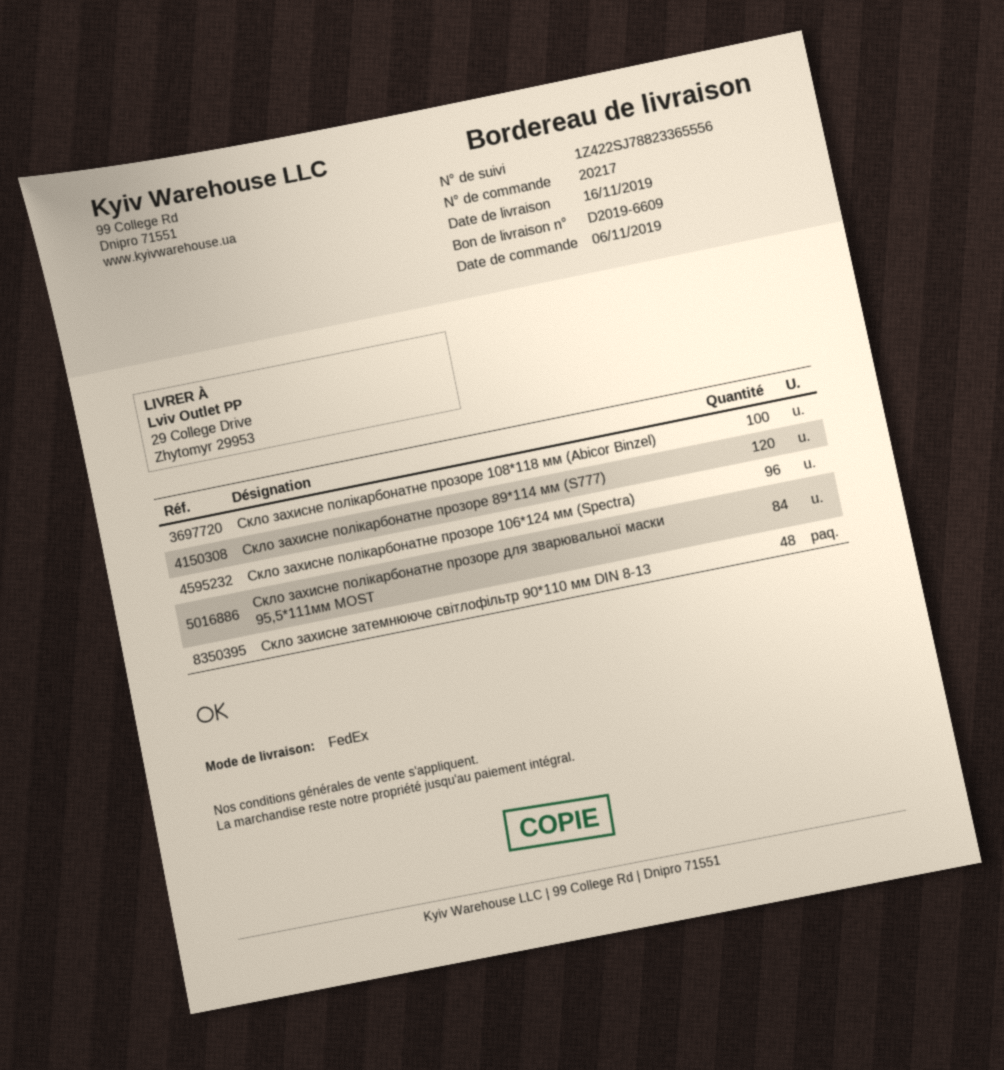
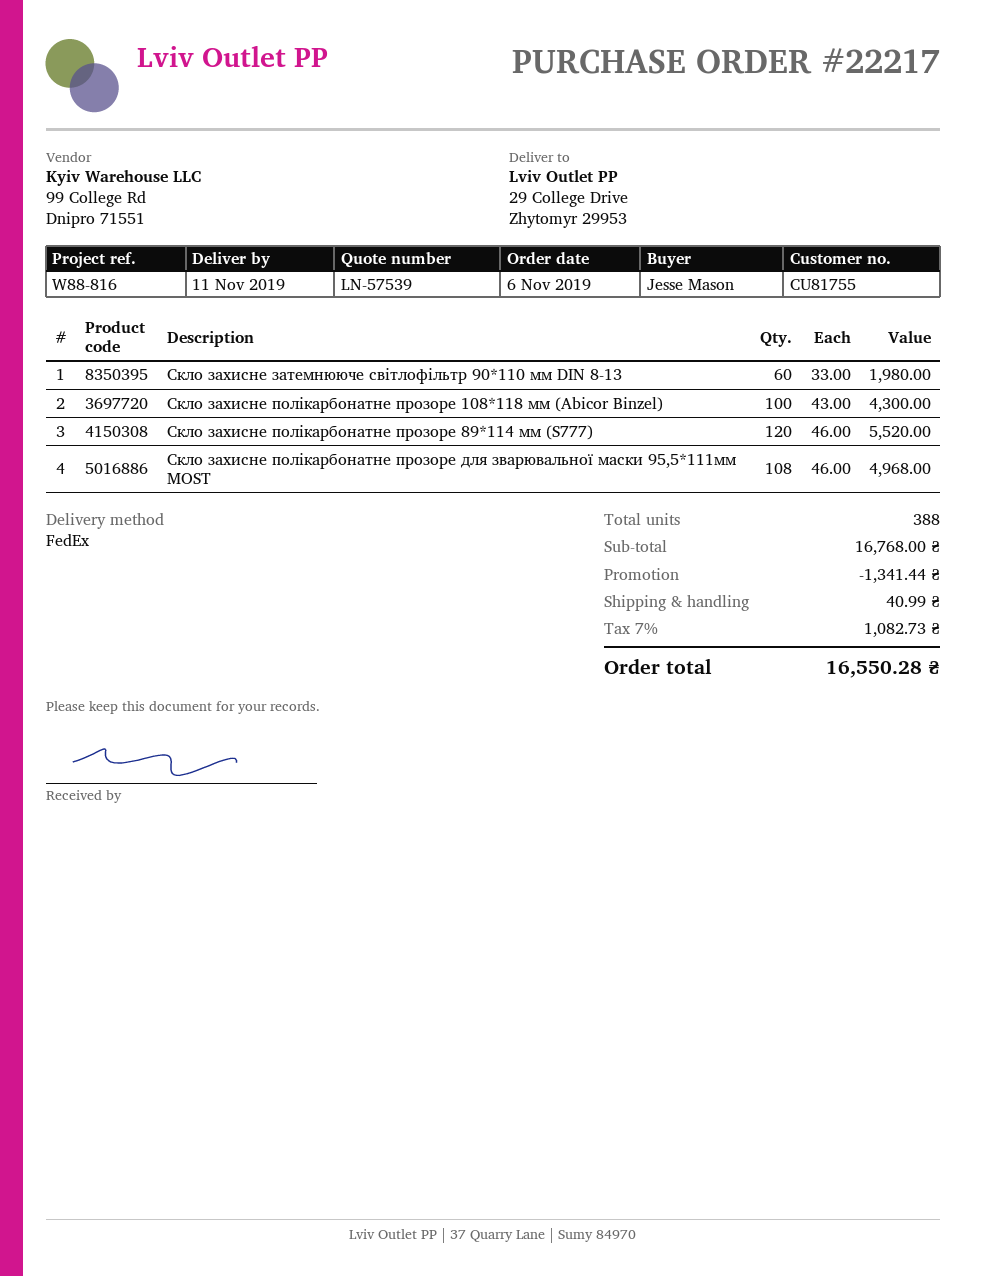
order number: 20217 -> 22217
delivery date: 2019-11-16 -> 2019-11-11
Скло захисне полікарбонатне прозоре 106*124 мм (Spectra): 96 -> none
Скло захисне полікарбонатне прозоре для зварювальної маски 95,5*111мм MOST: 84 -> 108
Скло захисне затемнююче світлофільтр 90*110 мм DIN 8-13: 48 -> 60

